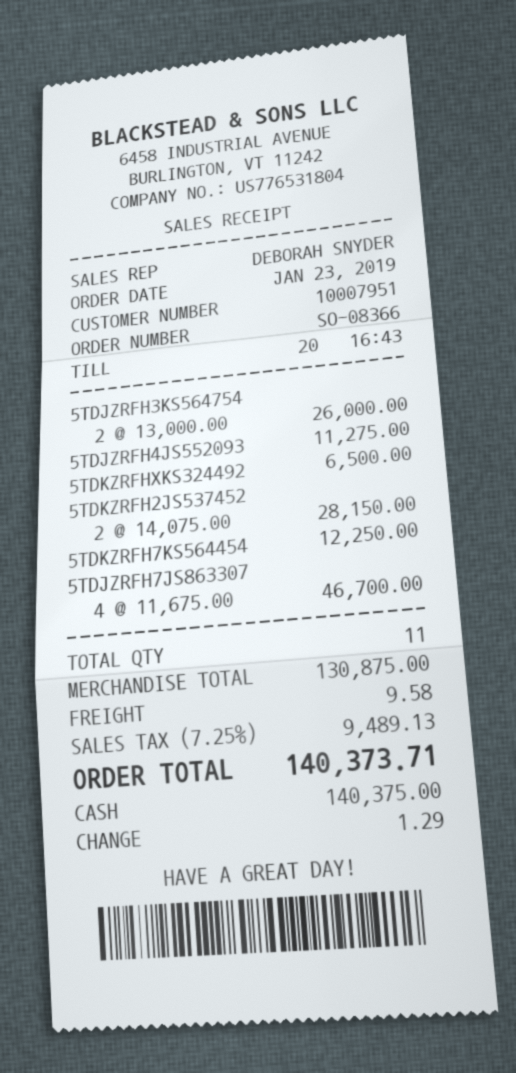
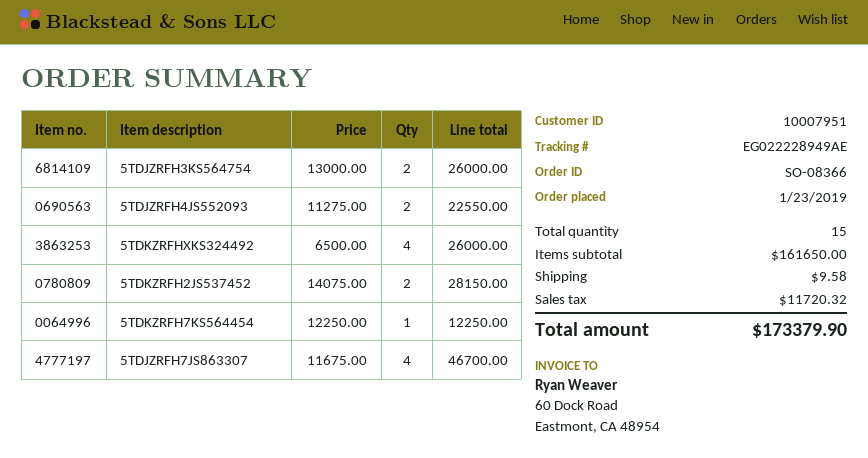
5TDJZRFH4JS552093: 1 x 11275.00 = 11275.00 -> 2 x 11275.00 = 22550.00
5TDKZRFHXKS324492: 1 x 6500.00 = 6500.00 -> 4 x 6500.00 = 26000.00
total quantity: 11 -> 15
subtotal: 130875.00 -> 161650.00
tax: 9489.13 -> 11720.32
total: 140373.71 -> 173379.90

